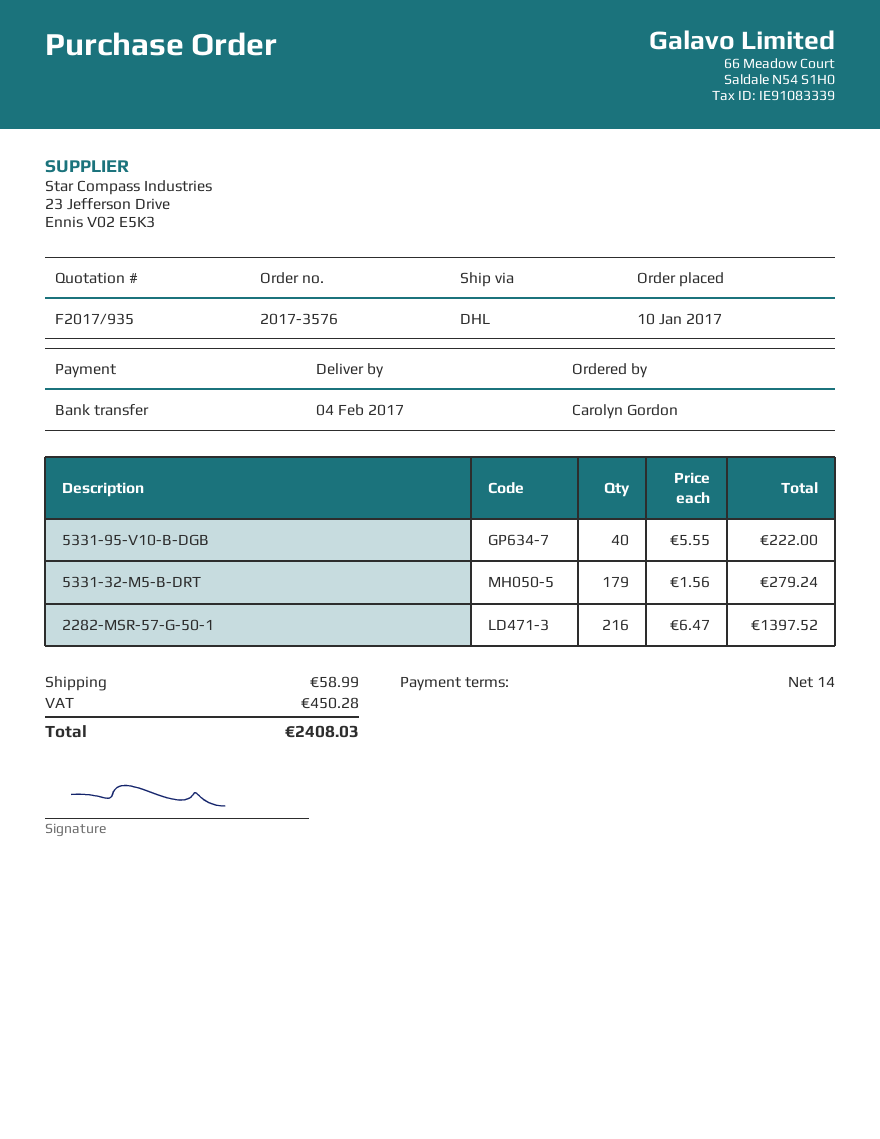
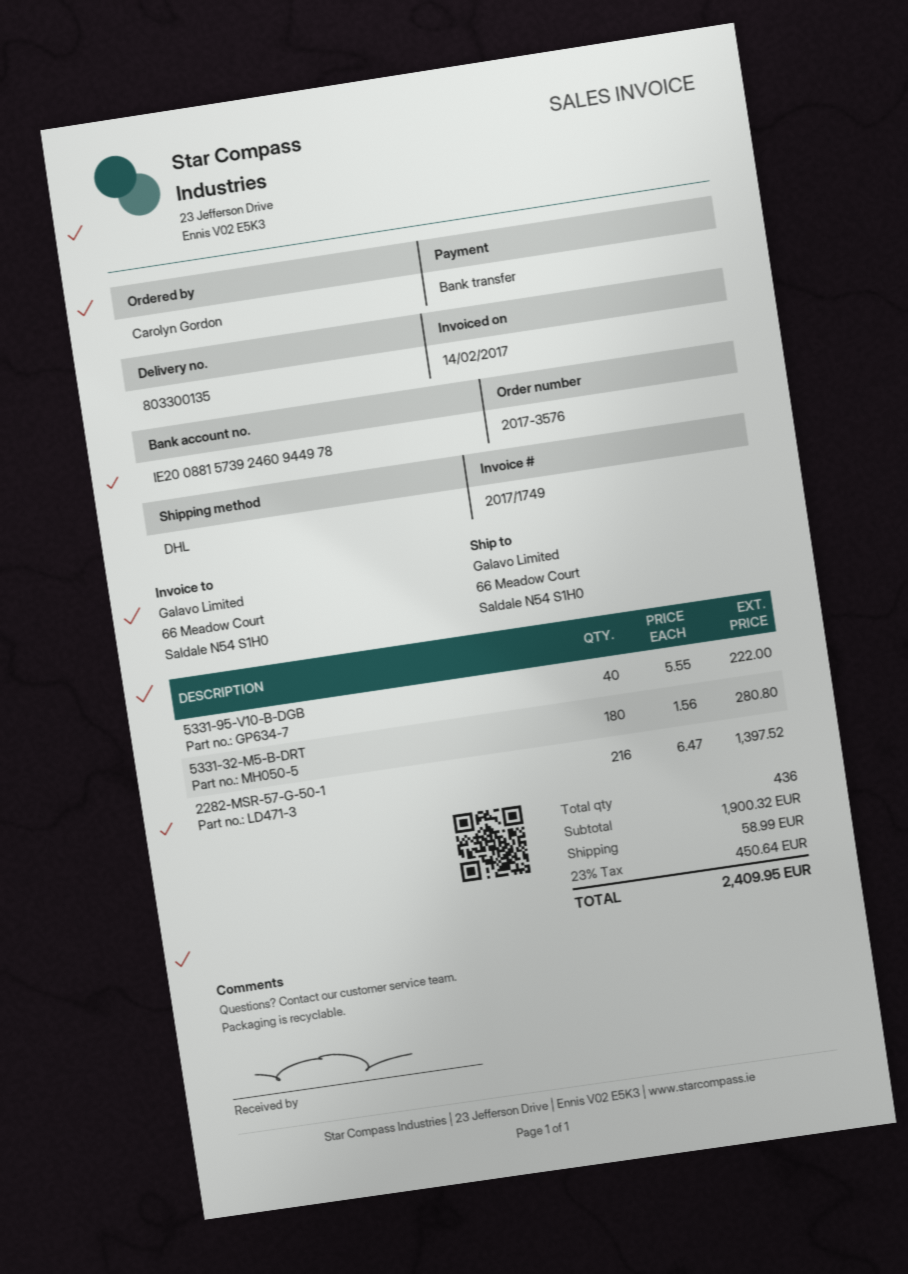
5331-32-M5-B-DRT: 179 x 1.56 = 279.24 -> 180 x 1.56 = 280.80
tax: 450.28 -> 450.64
total: 2408.03 -> 2409.95

